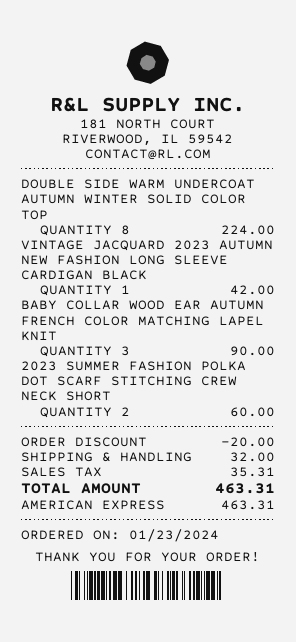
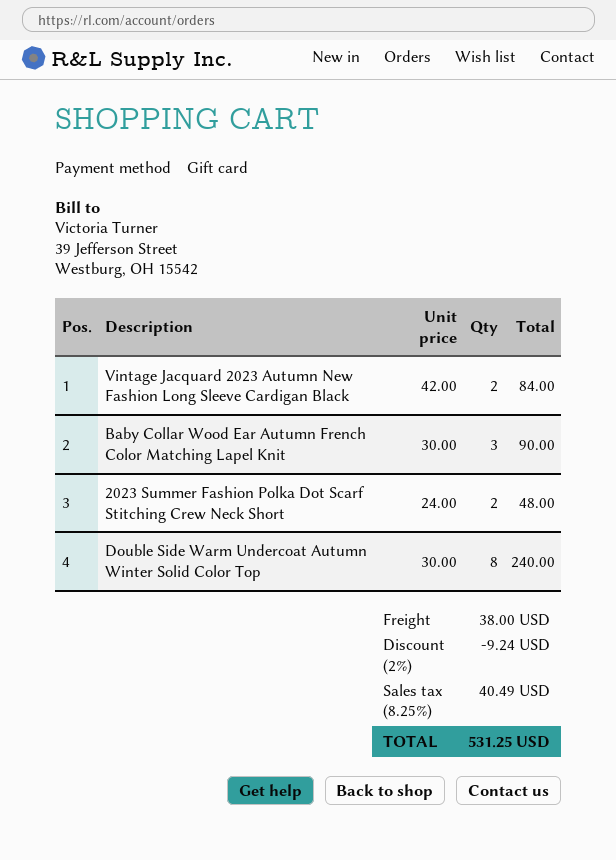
payment method: American Express -> gift card
DOUBLE SIDE WARM UNDERCOAT AUTUMN WINTER SOLID COLOR TOP: 8 for 224.00 -> 8 for 240.00
VINTAGE JACQUARD 2023 AUTUMN NEW FASHION LONG SLEEVE CARDIGAN BLACK: 1 for 42.00 -> 2 for 84.00
2023 SUMMER FASHION POLKA DOT SCARF STITCHING CREW NECK SHORT: 2 for 60.00 -> 2 for 48.00
discount: 20.00 -> 9.24
shipping: 32.00 -> 38.00
tax: 35.31 -> 40.49
total: 463.31 -> 531.25

